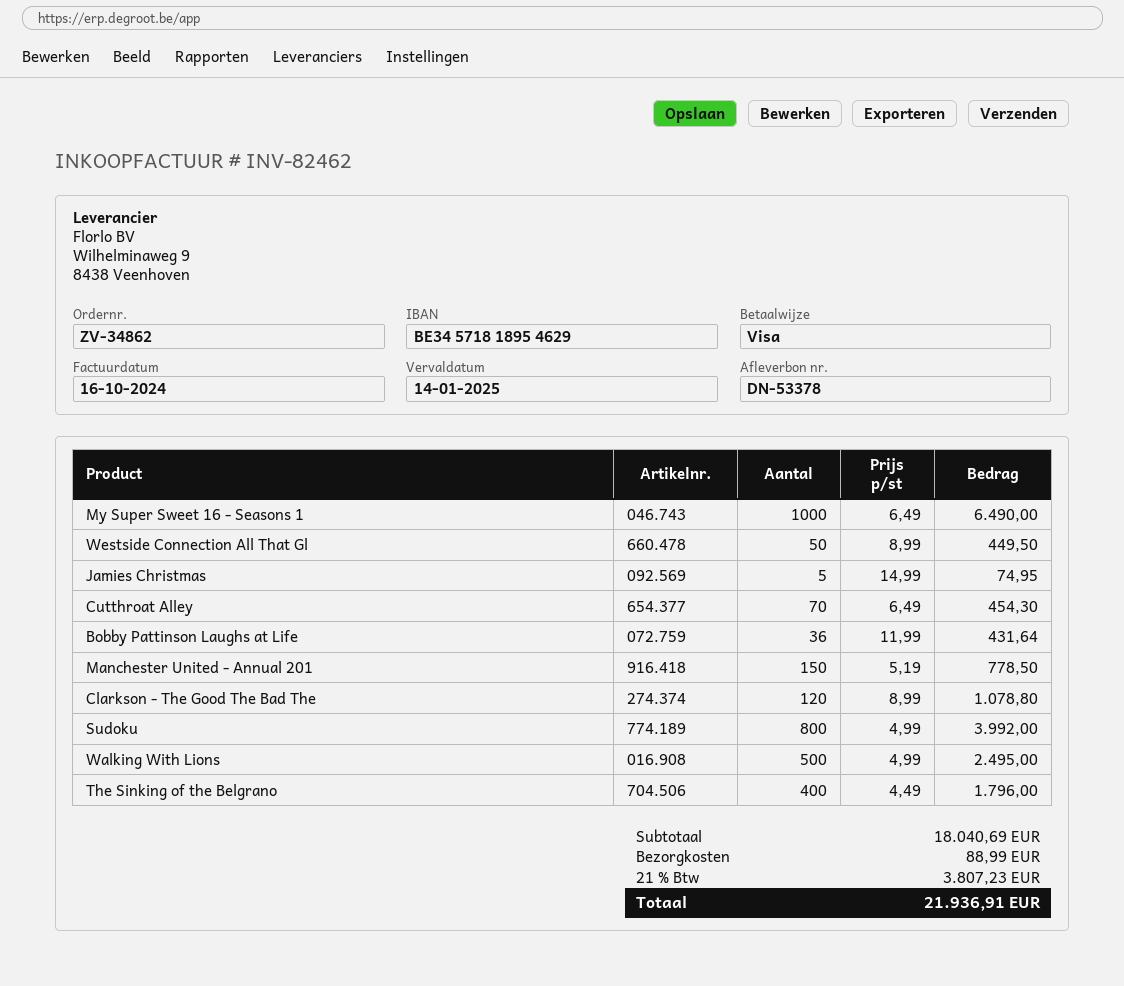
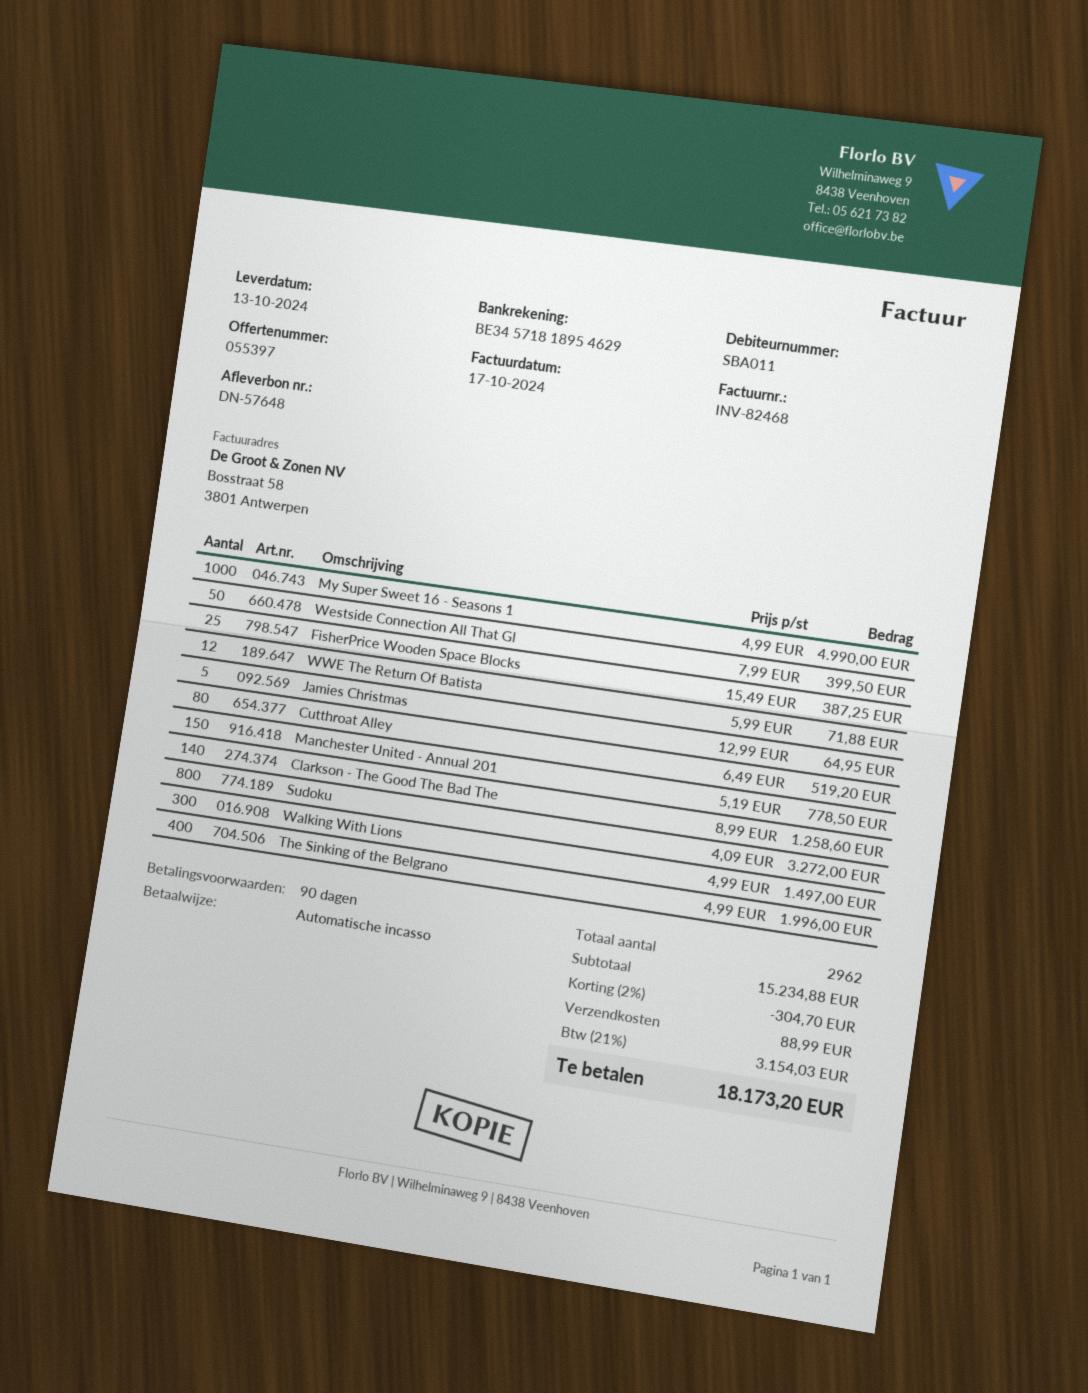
delivery note number: DN-53378 -> DN-57648
invoice number: INV-82462 -> INV-82468
invoice date: 2024-10-16 -> 2024-10-17
payment method: Visa -> direct debit
My Super Sweet 16 - Seasons 1: 1000 x 6.49 = 6490.00 -> 1000 x 4.99 = 4990.00
Westside Connection All That Gl: 50 x 8.99 = 449.50 -> 50 x 7.99 = 399.50
Jamies Christmas: 5 x 14.99 = 74.95 -> 5 x 12.99 = 64.95
Cutthroat Alley: 70 x 6.49 = 454.30 -> 80 x 6.49 = 519.20
Bobby Pattinson Laughs at Life: 36 x 11.99 = 431.64 -> none
Clarkson - The Good The Bad The: 120 x 8.99 = 1078.80 -> 140 x 8.99 = 1258.60
Sudoku: 800 x 4.99 = 3992.00 -> 800 x 4.09 = 3272.00
Walking With Lions: 500 x 4.99 = 2495.00 -> 300 x 4.99 = 1497.00
The Sinking of the Belgrano: 400 x 4.49 = 1796.00 -> 400 x 4.99 = 1996.00
FisherPrice Wooden Space Blocks: none -> 25 x 15.49 = 387.25
WWE The Return Of Batista: none -> 12 x 5.99 = 71.88
subtotal: 18040.69 -> 15234.88
discount: none -> 2% = 304.70
tax: 21% = 3807.23 -> 21% = 3154.03
total: 21936.91 -> 18173.20

